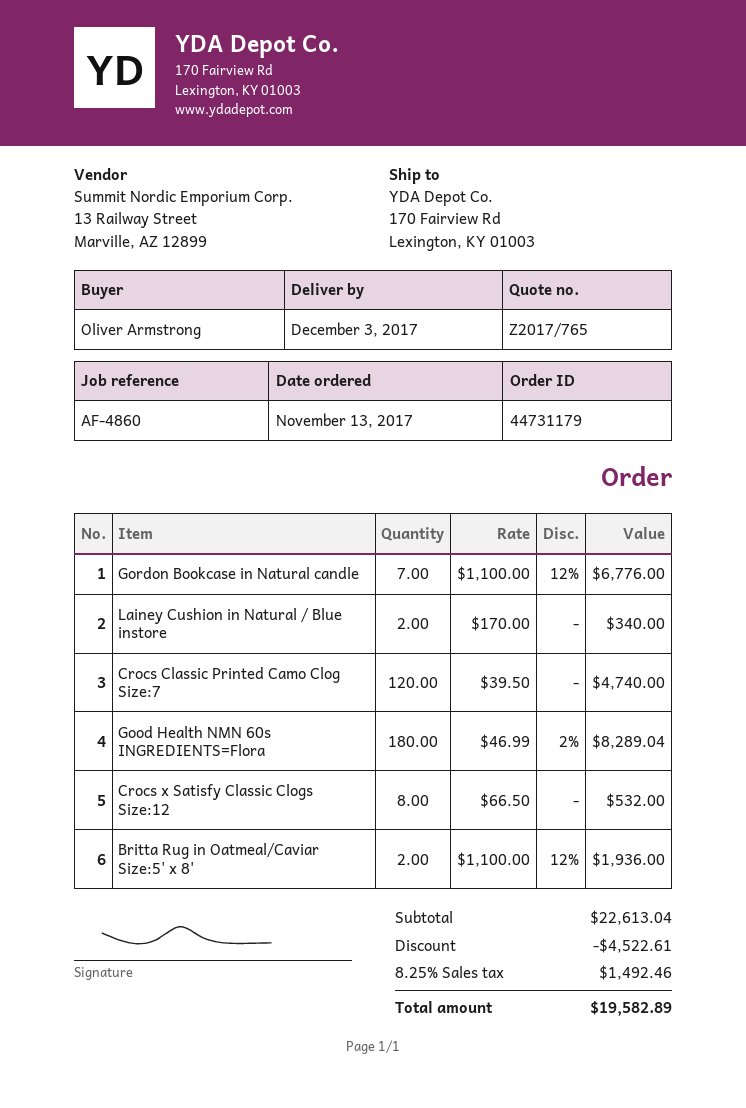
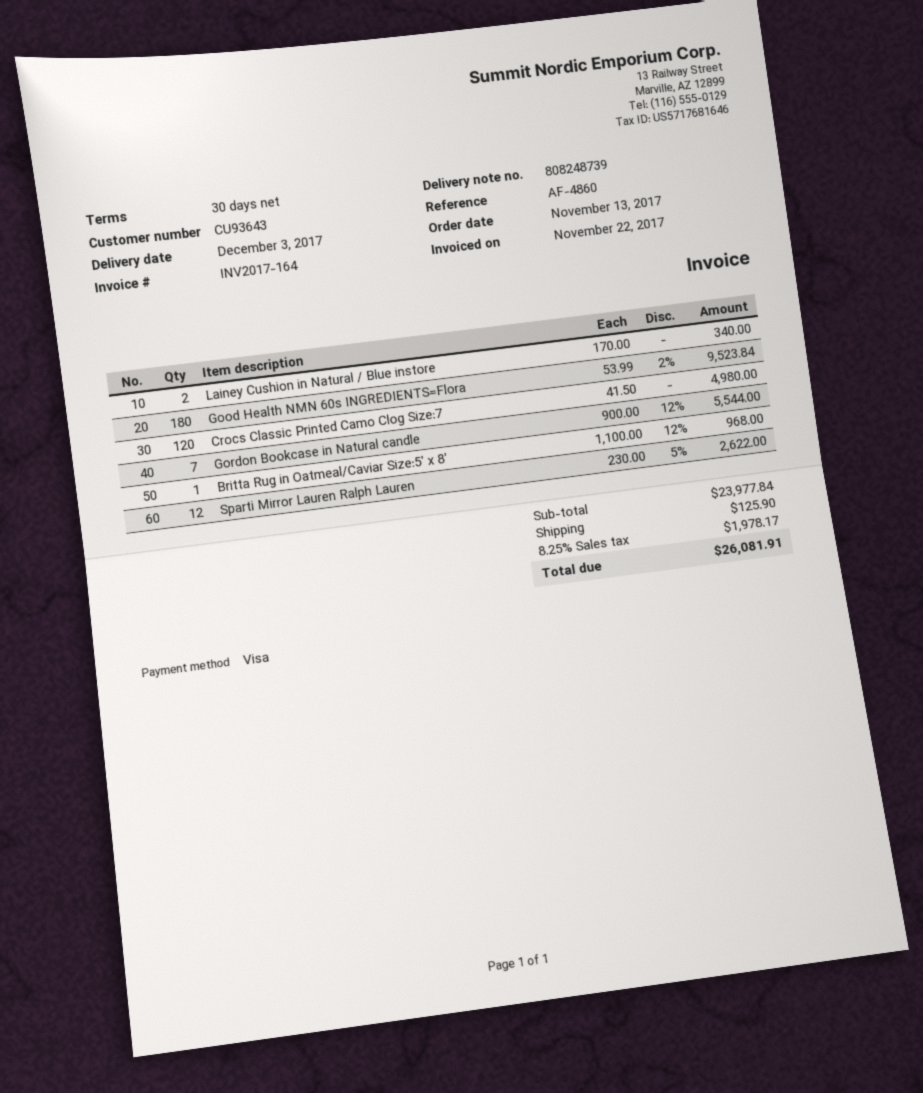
Gordon Bookcase in Natural candle: 7 x 1100.00 - 12% = 6776.00 -> 7 x 900.00 - 12% = 5544.00
Crocs Classic Printed Camo Clog Size:7: 120 x 39.50 = 4740.00 -> 120 x 41.50 = 4980.00
Good Health NMN 60s INGREDIENTS=Flora: 180 x 46.99 - 2% = 8289.04 -> 180 x 53.99 - 2% = 9523.84
Crocs x Satisfy Classic Clogs Size:12: 8 x 66.50 = 532.00 -> none
Britta Rug in Oatmeal/Caviar Size:5' x 8': 2 x 1100.00 - 12% = 1936.00 -> 1 x 1100.00 - 12% = 968.00
Sparti Mirror Lauren Ralph Lauren: none -> 12 x 230.00 - 5% = 2622.00
subtotal: 22613.04 -> 23977.84
discount: 4522.61 -> none
shipping: none -> 125.90
tax: 8.25% = 1492.46 -> 8.25% = 1978.17
total: 19582.89 -> 26081.91

